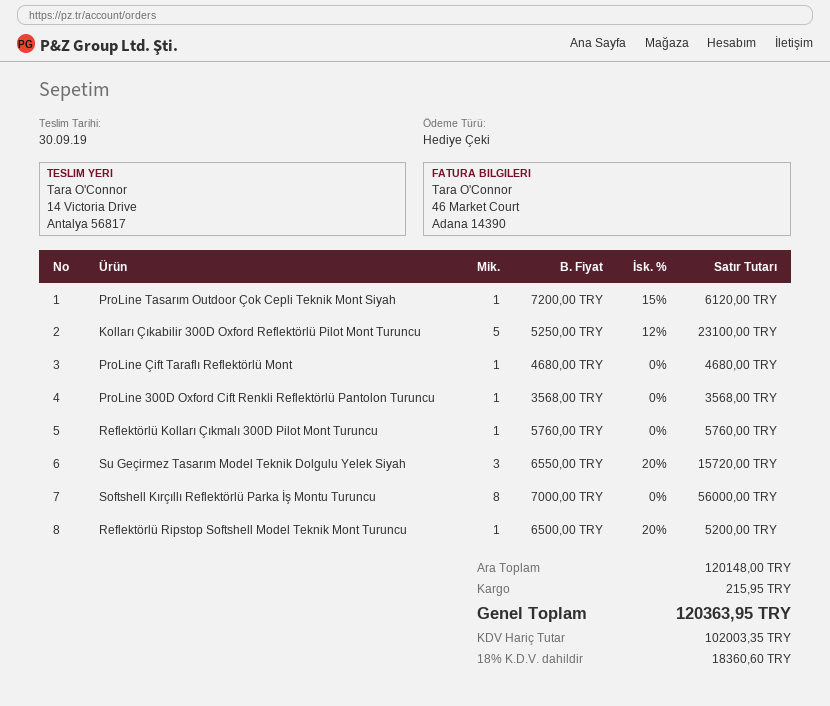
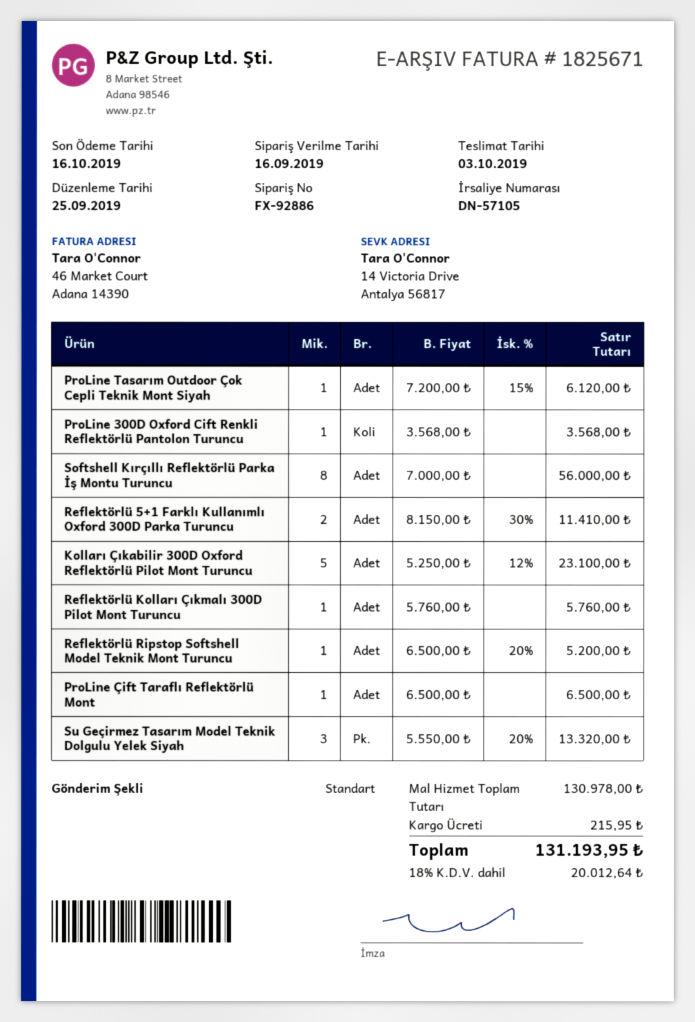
delivery date: 2019-09-30 -> 2019-10-03
ProLine Çift Taraflı Reflektörlü Mont: 1 x 4680.00 = 4680.00 -> 1 x 6500.00 = 6500.00
Su Geçirmez Tasarım Model Teknik Dolgulu Yelek Siyah: 3 x 6550.00 - 20% = 15720.00 -> 3 x 5550.00 - 20% = 13320.00
Reflektörlü 5+1 Farklı Kullanımlı Oxford 300D Parka Turuncu: none -> 2 x 8150.00 - 30% = 11410.00
subtotal: 120148.00 -> 130978.00
tax: 18% = 18360.60 -> 18% = 20012.64
total: 120363.95 -> 131193.95

